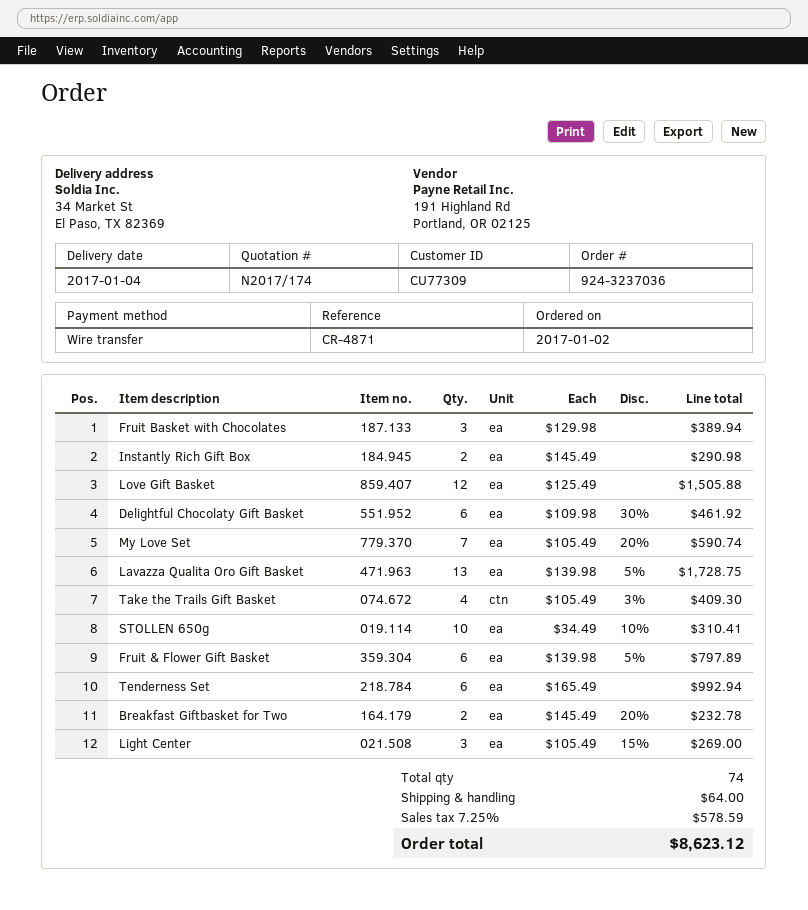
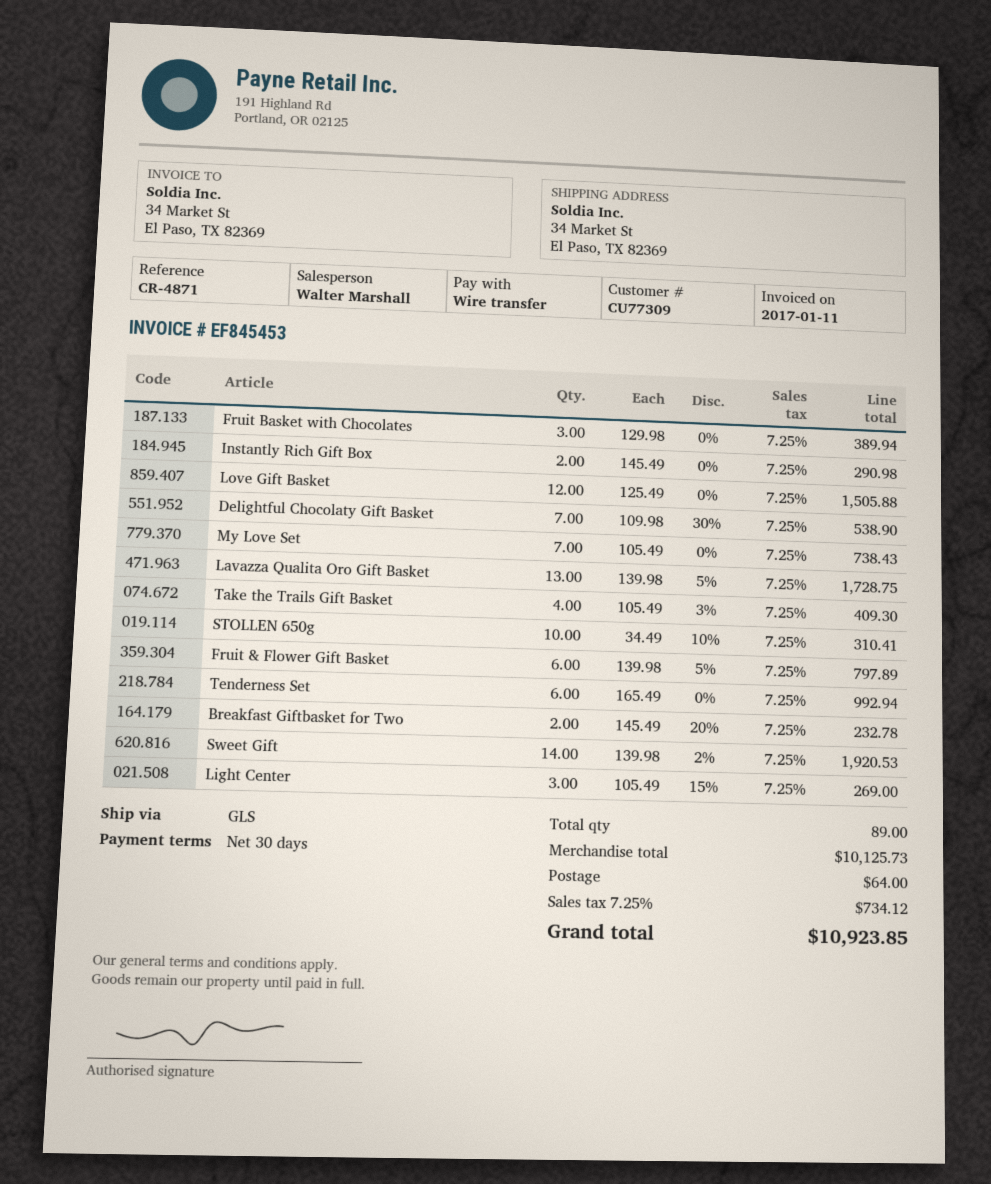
Delightful Chocolaty Gift Basket: 6 x 109.98 - 30% = 461.92 -> 7 x 109.98 - 30% = 538.90
My Love Set: 7 x 105.49 - 20% = 590.74 -> 7 x 105.49 = 738.43
Sweet Gift: none -> 14 x 139.98 - 2% = 1920.53
total quantity: 74 -> 89
tax: 7.25% = 578.59 -> 7.25% = 734.12
total: 8623.12 -> 10923.85

